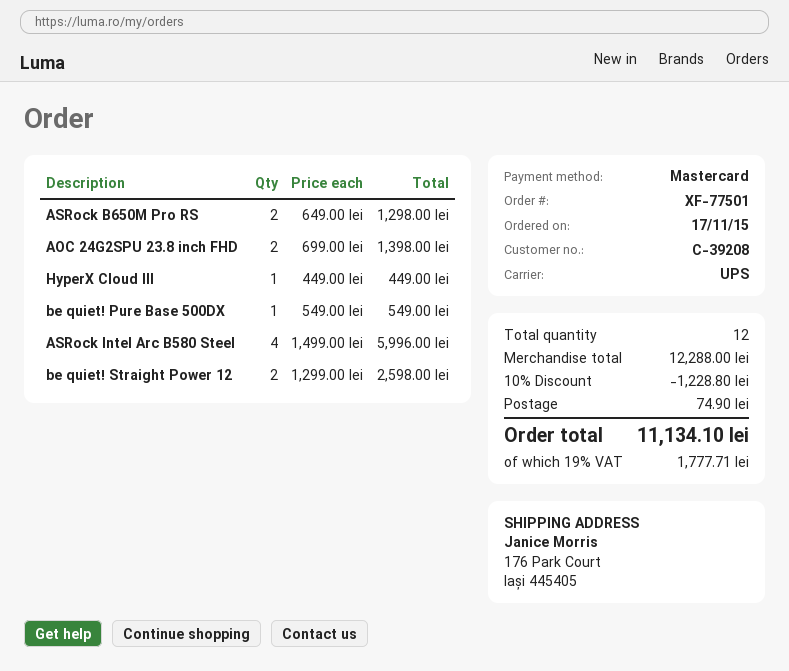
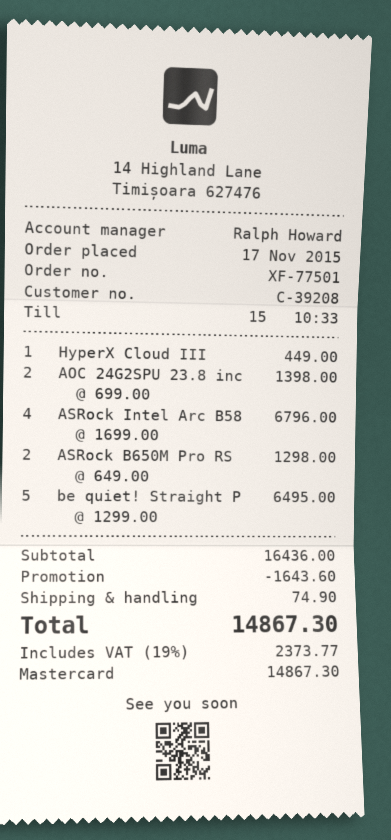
be quiet! Pure Base 500DX: 1 x 549.00 = 549.00 -> none
ASRock Intel Arc B580 Steel: 4 x 1499.00 = 5996.00 -> 4 x 1699.00 = 6796.00
be quiet! Straight Power 12: 2 x 1299.00 = 2598.00 -> 5 x 1299.00 = 6495.00
subtotal: 12288.00 -> 16436.00
discount: 1228.80 -> 1643.60
tax: 19% = 1777.71 -> 19% = 2373.77
total: 11134.10 -> 14867.30

